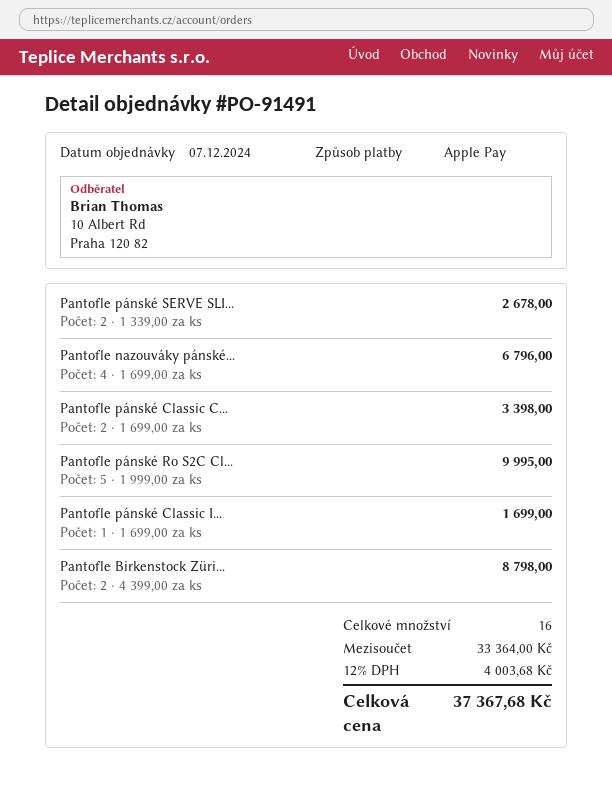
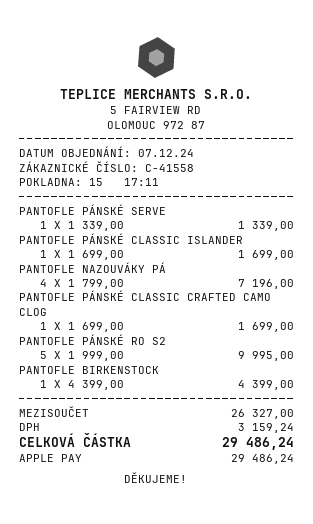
Pantofle pánské SERVE SLI...: 2 x 1339.00 = 2678.00 -> 1 x 1339.00 = 1339.00
Pantofle nazouváky pánské...: 4 x 1699.00 = 6796.00 -> 4 x 1799.00 = 7196.00
Pantofle pánské Classic C...: 2 x 1699.00 = 3398.00 -> 1 x 1699.00 = 1699.00
Pantofle Birkenstock Züri...: 2 x 4399.00 = 8798.00 -> 1 x 4399.00 = 4399.00
subtotal: 33364.00 -> 26327.00
tax: 4003.68 -> 3159.24
total: 37367.68 -> 29486.24

